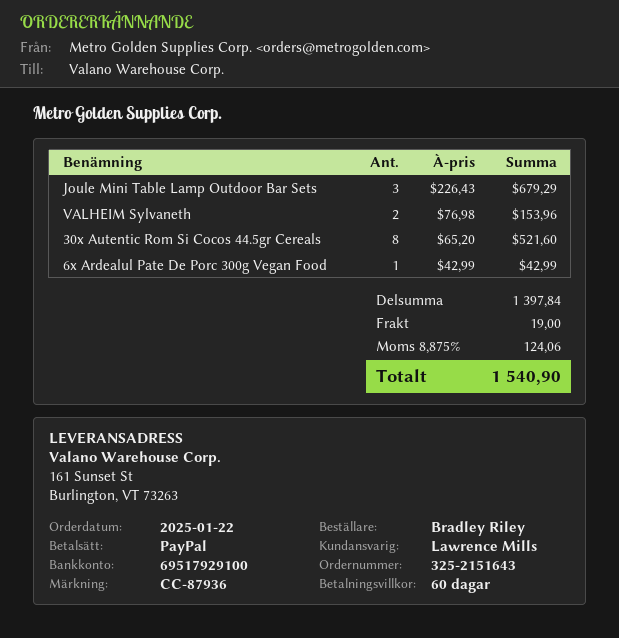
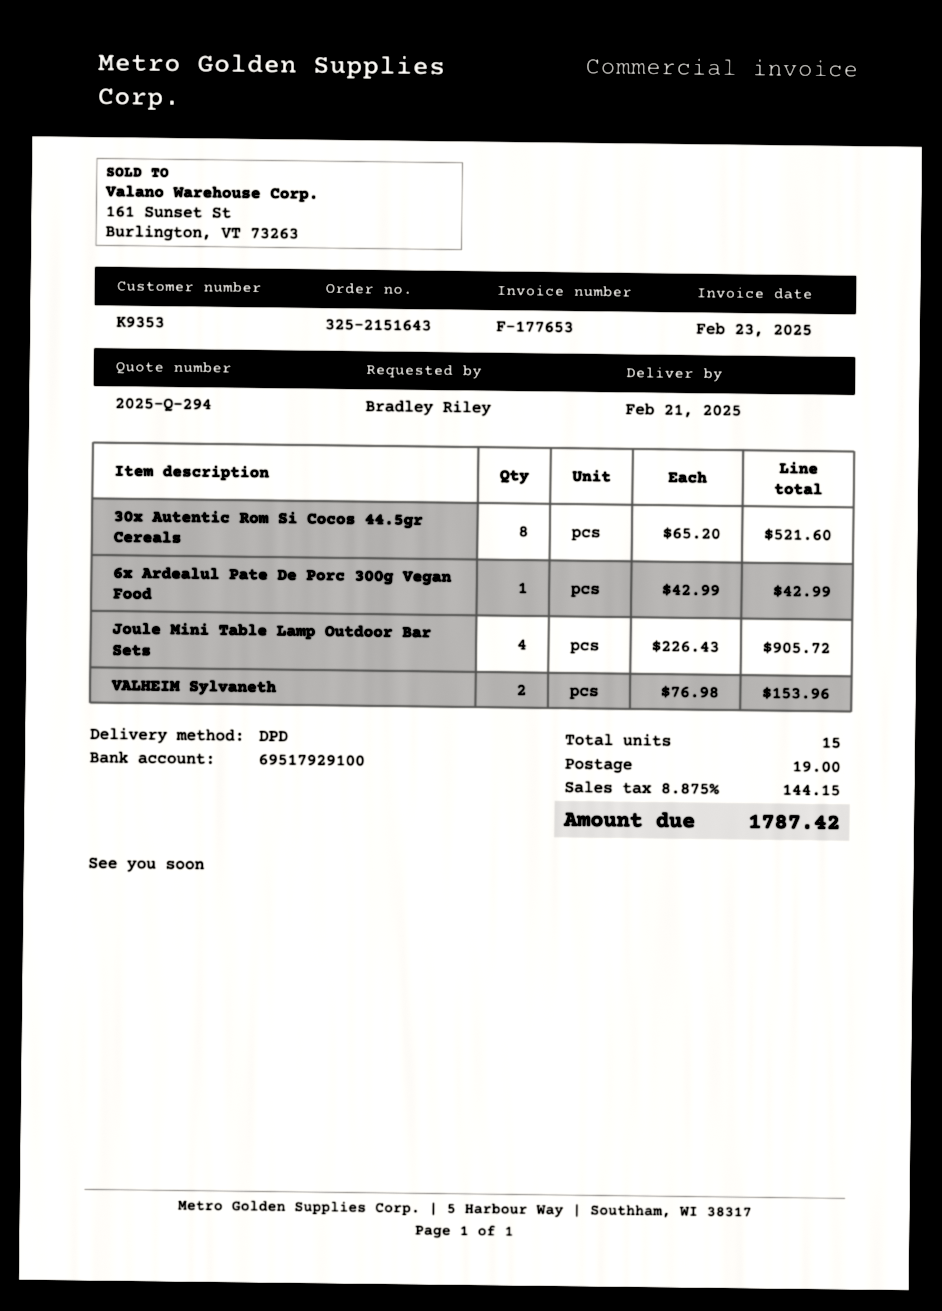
Joule Mini Table Lamp Outdoor Bar Sets: 3 x 226.43 = 679.29 -> 4 x 226.43 = 905.72
tax: 8.875% = 124.06 -> 8.875% = 144.15
total: 1540.90 -> 1787.42

